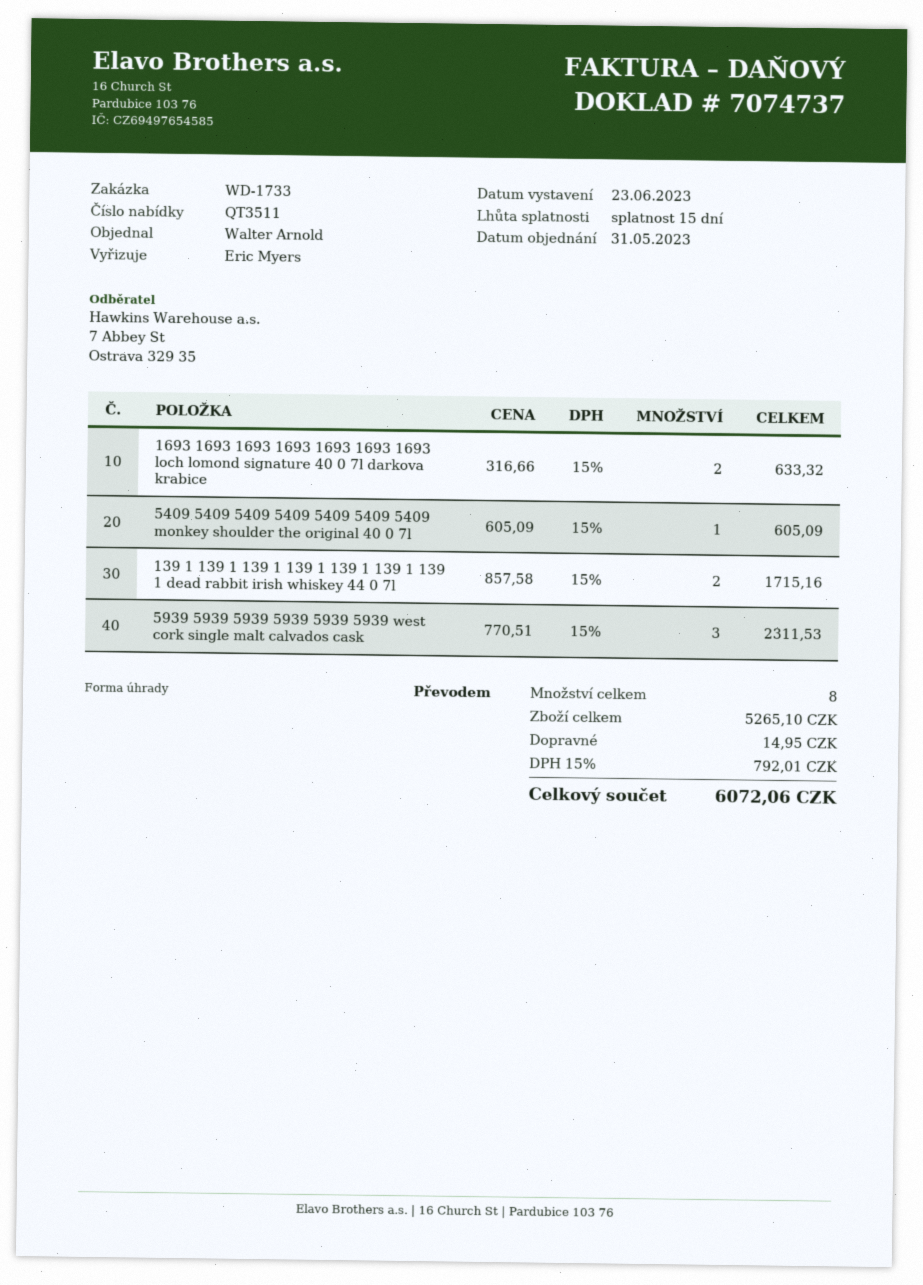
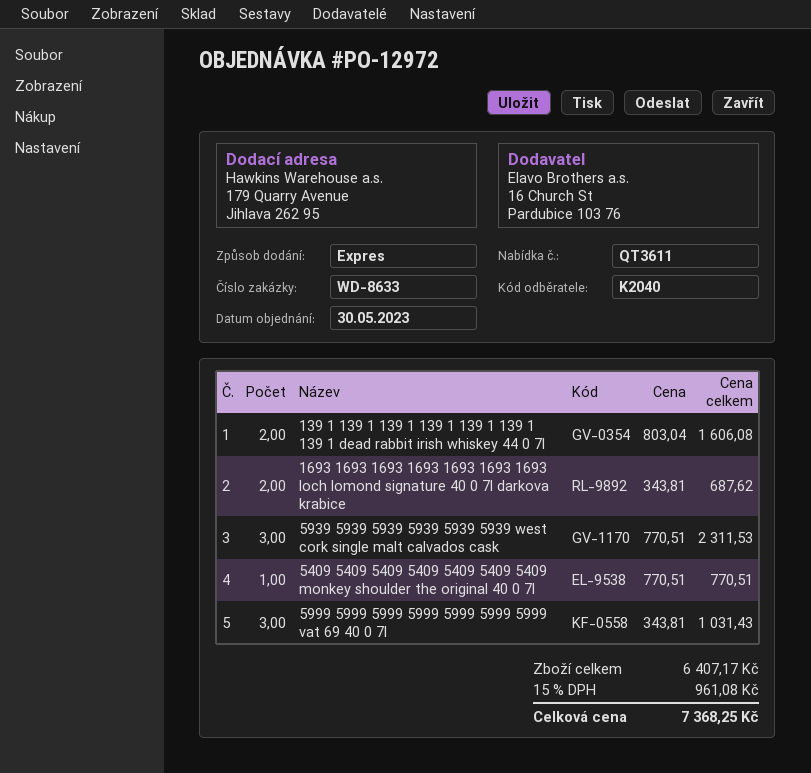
quote number: QT3511 -> QT3611
order date: 2023-05-31 -> 2023-05-30
reference: WD-1733 -> WD-8633
1693 1693 1693 1693 1693 1693 1693 loch lomond signature 40 0 7l darkova krabice: 2 x 316.66 = 633.32 -> 2 x 343.81 = 687.62
5409 5409 5409 5409 5409 5409 5409 monkey shoulder the original 40 0 7l: 1 x 605.09 = 605.09 -> 1 x 770.51 = 770.51
139 1 139 1 139 1 139 1 139 1 139 1 139 1 dead rabbit irish whiskey 44 0 7l: 2 x 857.58 = 1715.16 -> 2 x 803.04 = 1606.08
5999 5999 5999 5999 5999 5999 5999 vat 69 40 0 7l: none -> 3 x 343.81 = 1031.43
subtotal: 5265.10 -> 6407.17
shipping: 14.95 -> none
tax: 15% = 792.01 -> 15% = 961.08
total: 6072.06 -> 7368.25

